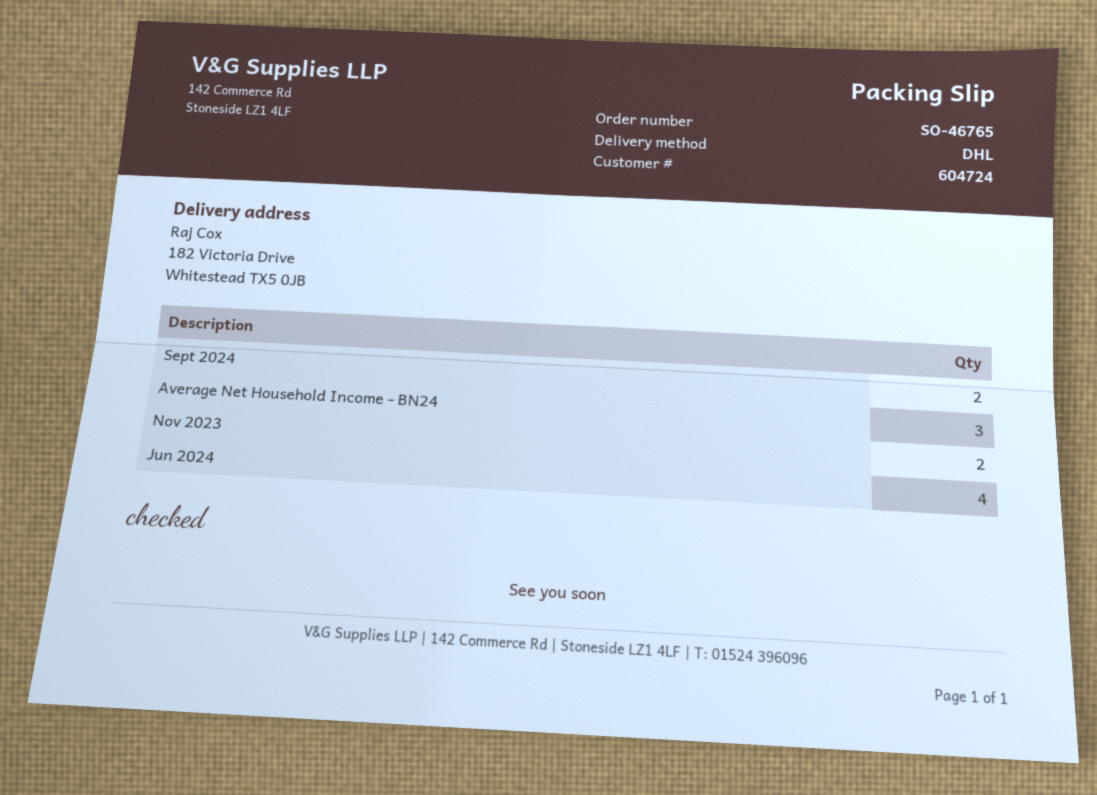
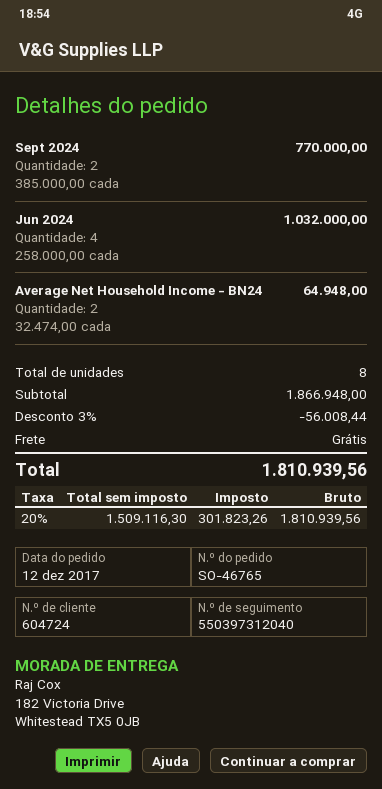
Average Net Household Income - BN24: 3 -> 2
Nov 2023: 2 -> none

